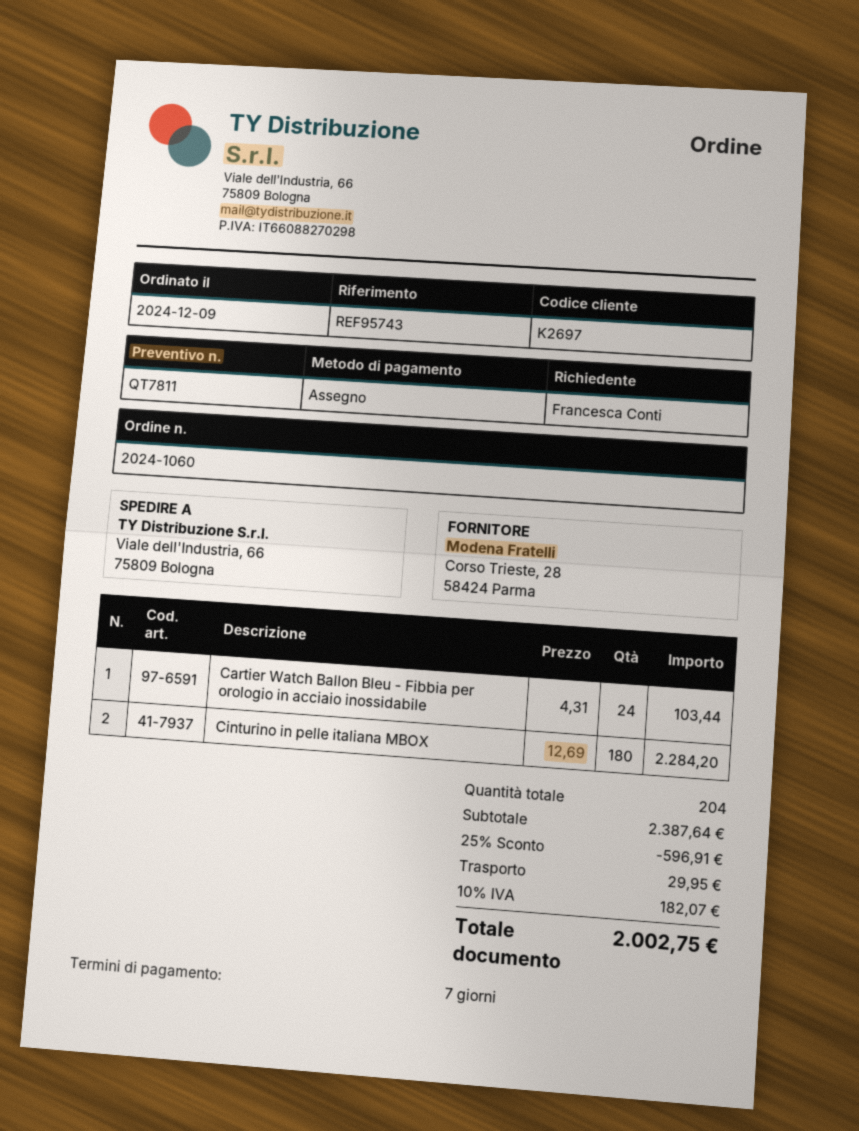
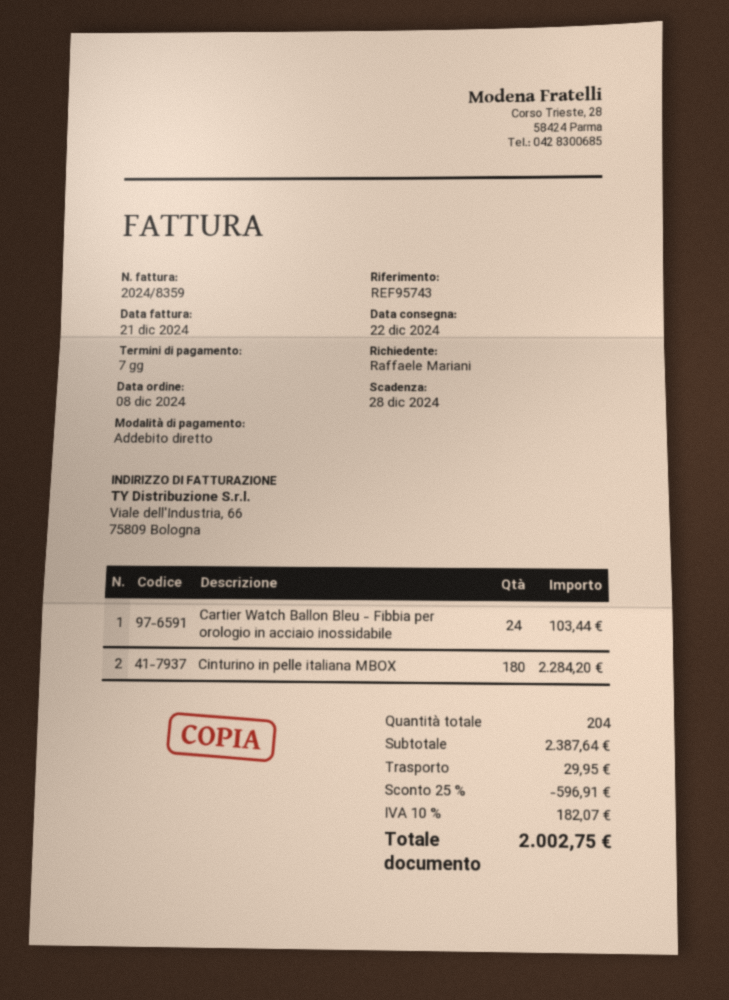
order date: 2024-12-09 -> 2024-12-08
ordered by: Francesca Conti -> Raffaele Mariani
payment method: cheque -> direct debit

